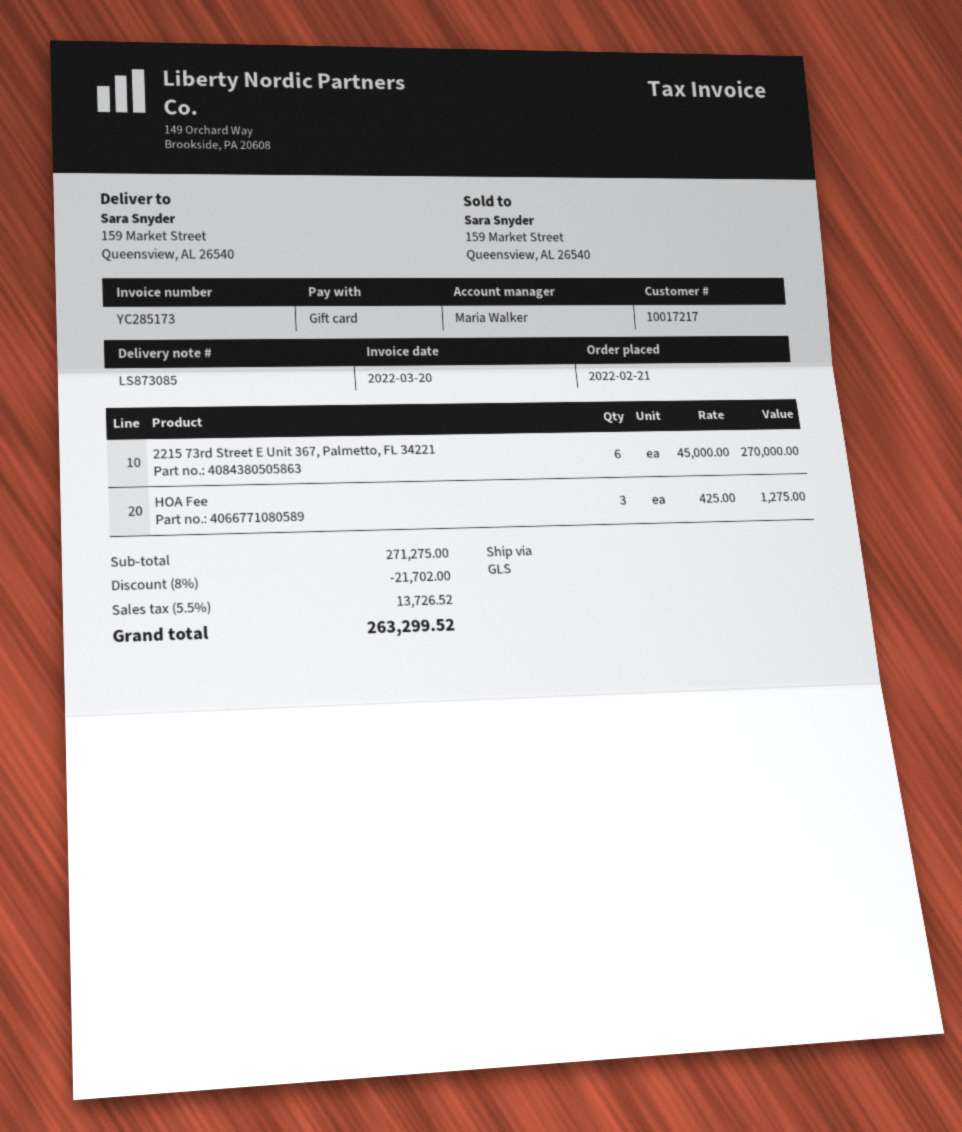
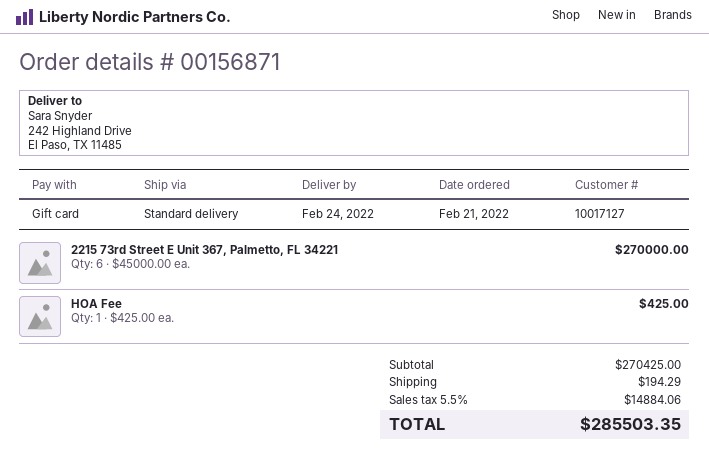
customer number: 10017217 -> 10017127
shipping method: GLS -> standard
ship to: 159 Market Street, Queensview, AL 26540 -> 242 Highland Drive, El Paso, TX 11485
HOA Fee: 3 x 425.00 = 1275.00 -> 1 x 425.00 = 425.00
subtotal: 271275.00 -> 270425.00
discount: 8% = 21702.00 -> none
shipping: none -> 194.29
tax: 5.5% = 13726.52 -> 5.5% = 14884.06
total: 263299.52 -> 285503.35

